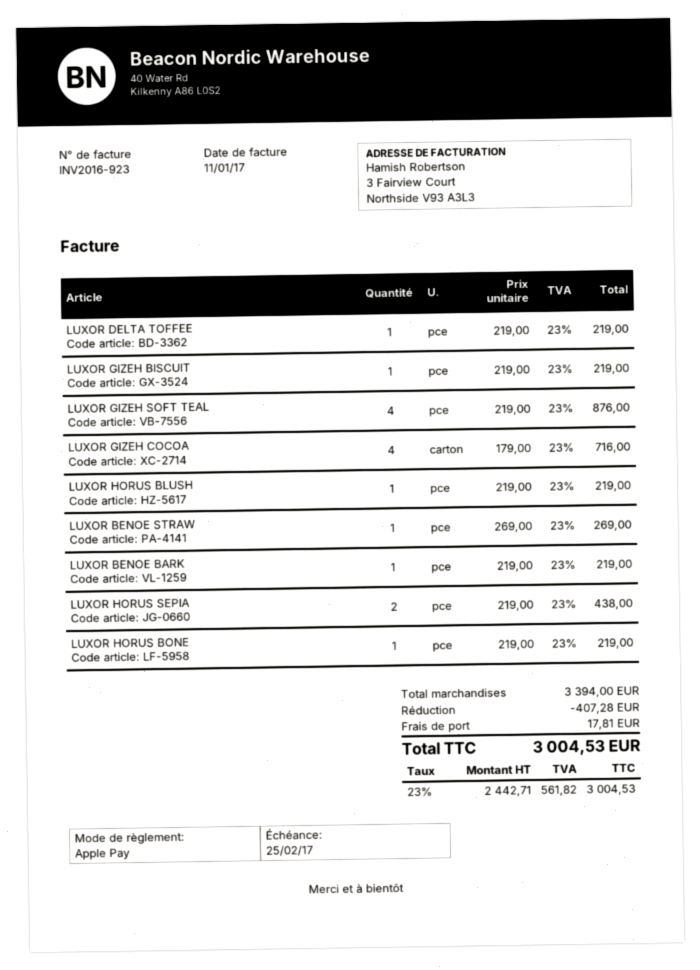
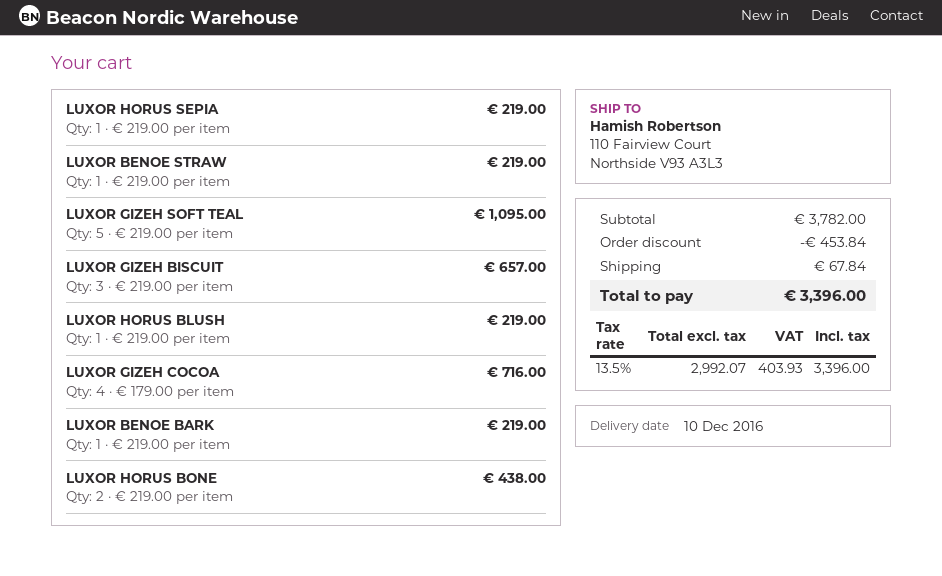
LUXOR DELTA TOFFEE: 1 x 219.00 = 219.00 -> none
LUXOR GIZEH BISCUIT: 1 x 219.00 = 219.00 -> 3 x 219.00 = 657.00
LUXOR GIZEH SOFT TEAL: 4 x 219.00 = 876.00 -> 5 x 219.00 = 1095.00
LUXOR BENOE STRAW: 1 x 269.00 = 269.00 -> 1 x 219.00 = 219.00
LUXOR HORUS SEPIA: 2 x 219.00 = 438.00 -> 1 x 219.00 = 219.00
LUXOR HORUS BONE: 1 x 219.00 = 219.00 -> 2 x 219.00 = 438.00
subtotal: 3394.00 -> 3782.00
discount: 407.28 -> 453.84
shipping: 17.81 -> 67.84
net: 2442.71 -> 2992.07
tax: 23% = 561.82 -> 13.5% = 403.93
total: 3004.53 -> 3396.00

